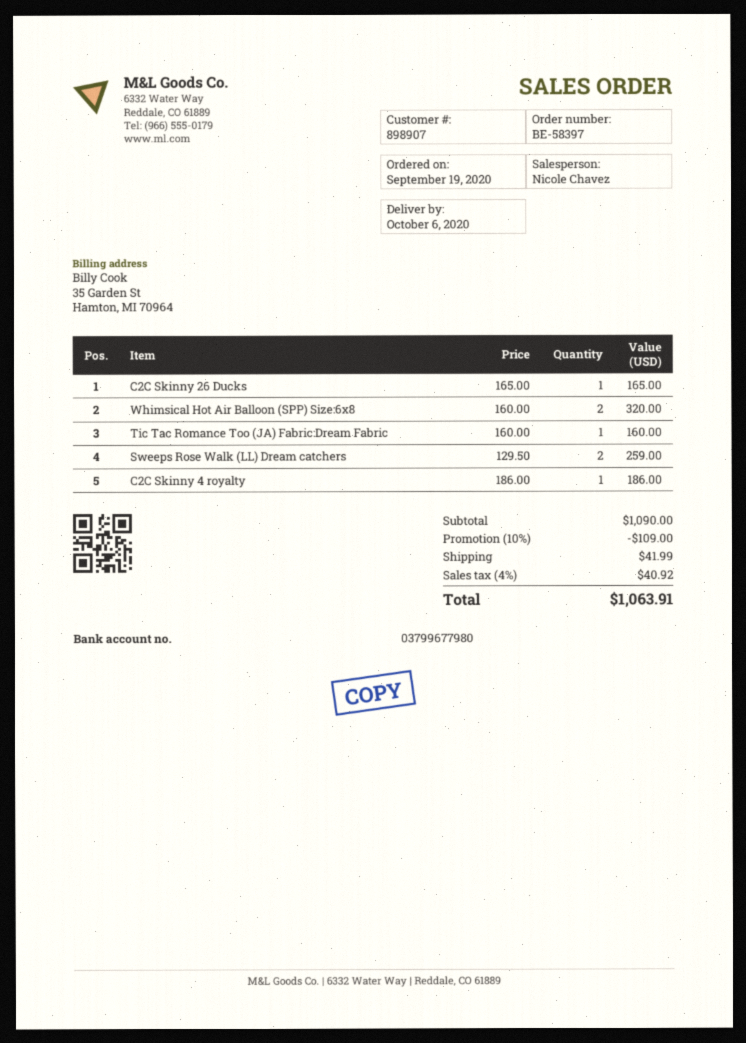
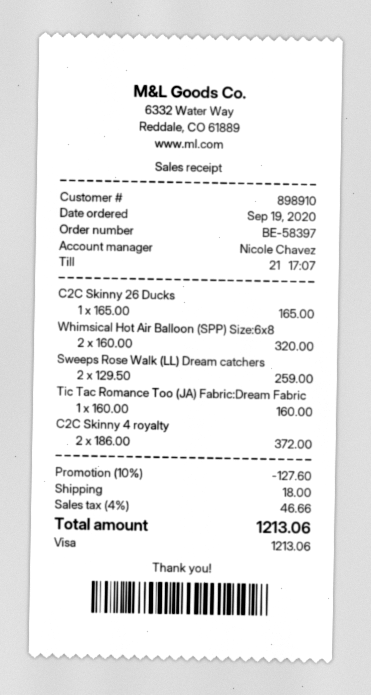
customer number: 898907 -> 898910
C2C Skinny 4 royalty: 1 x 186.00 = 186.00 -> 2 x 186.00 = 372.00
discount: 10% = 109.00 -> 10% = 127.60
shipping: 41.99 -> 18.00
tax: 4% = 40.92 -> 4% = 46.66
total: 1063.91 -> 1213.06

